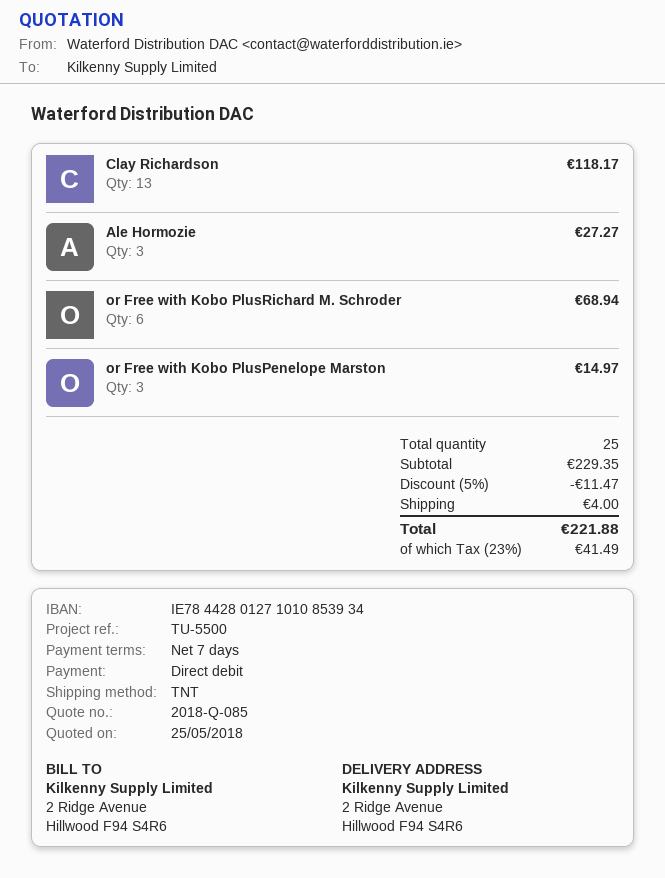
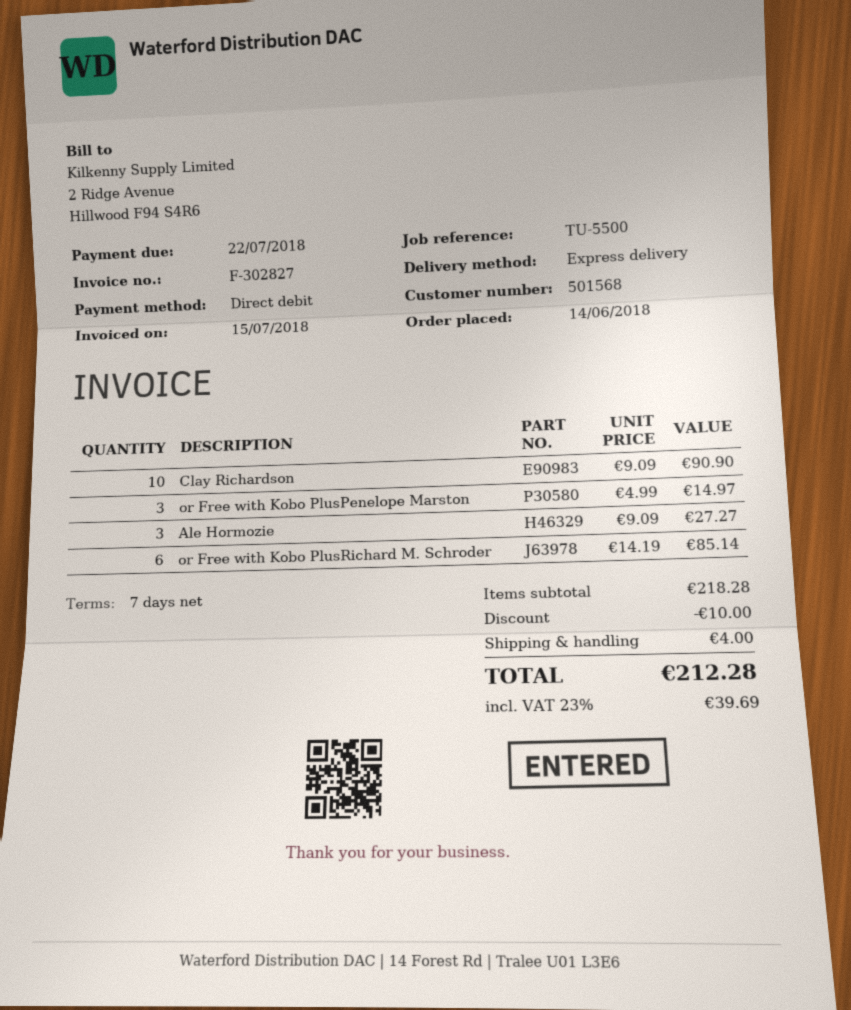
shipping method: TNT -> express
Clay Richardson: 13 for 118.17 -> 10 for 90.90
or Free with Kobo PlusRichard M. Schroder: 6 for 68.94 -> 6 for 85.14
subtotal: 229.35 -> 218.28
discount: 11.47 -> 10.00
tax: 23% = 41.49 -> 23% = 39.69
total: 221.88 -> 212.28

